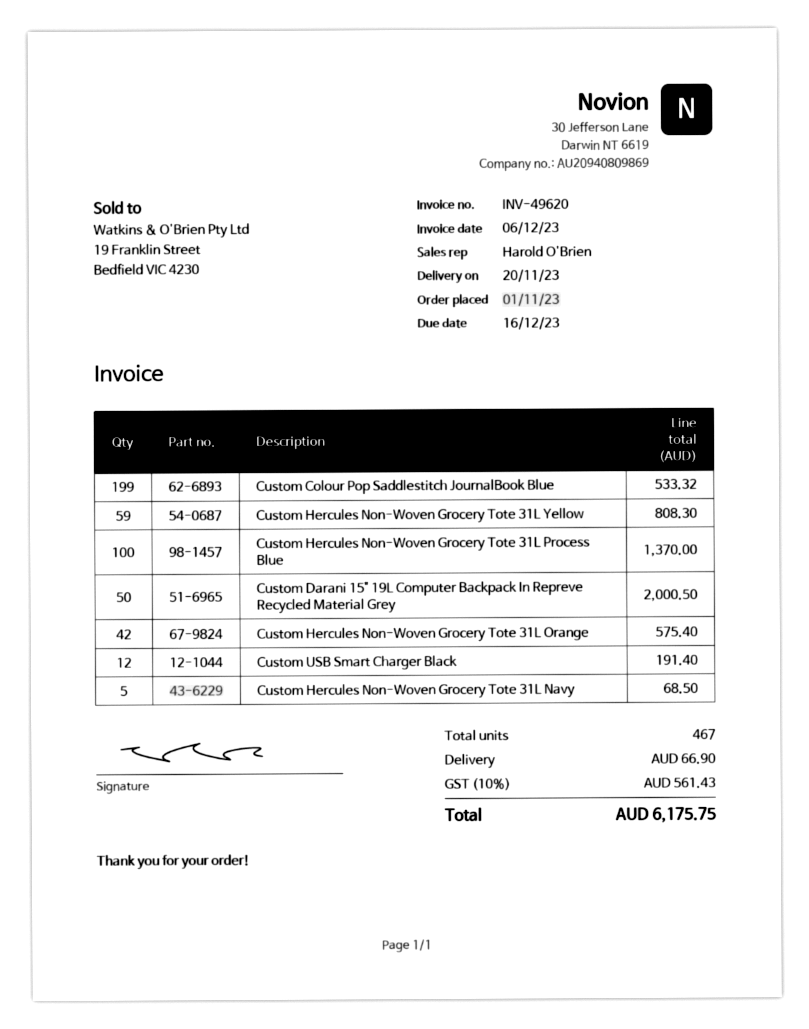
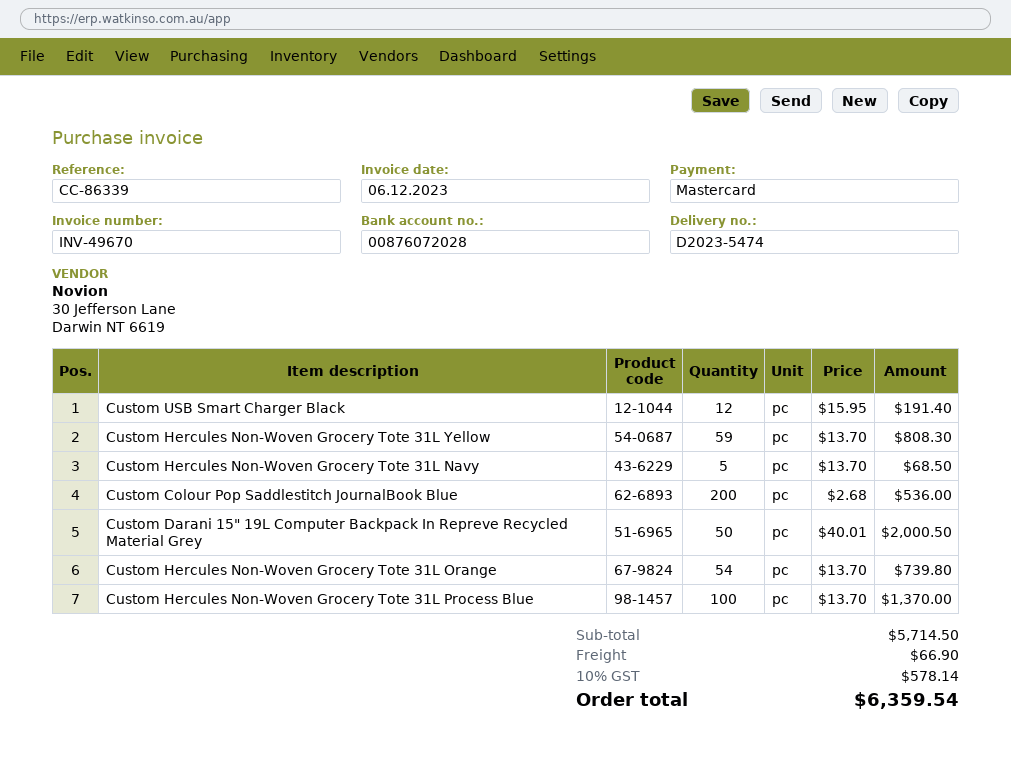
invoice number: INV-49620 -> INV-49670
Custom Colour Pop Saddlestitch JournalBook Blue: 199 for 533.32 -> 200 for 536.00
Custom Hercules Non-Woven Grocery Tote 31L Orange: 42 for 575.40 -> 54 for 739.80
tax: 10% = 561.43 -> 10% = 578.14
total: 6175.75 -> 6359.54

